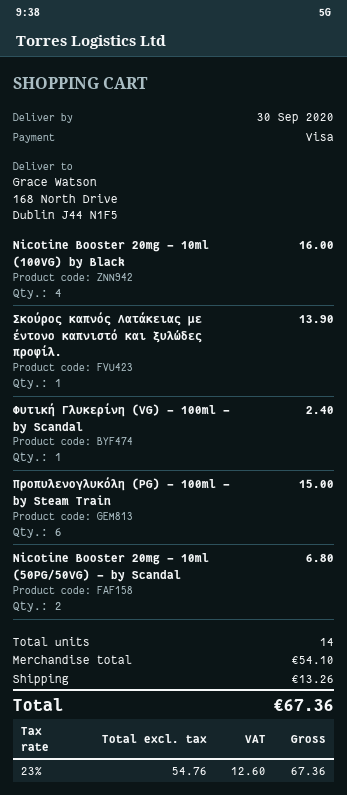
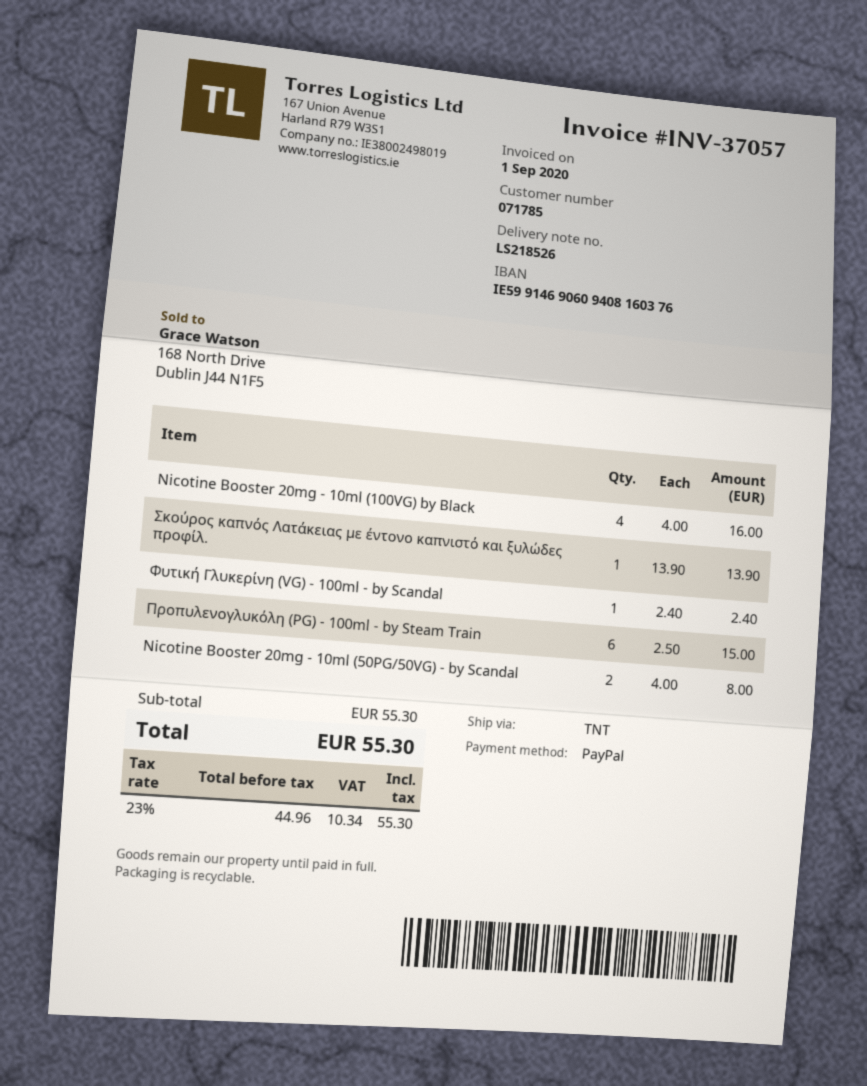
payment method: Visa -> PayPal
Nicotine Booster 20mg - 10ml (50PG/50VG) - by Scandal: 2 for 6.80 -> 2 for 8.00
subtotal: 54.10 -> 55.30
shipping: 13.26 -> none
net: 54.76 -> 44.96
tax: 23% = 12.60 -> 23% = 10.34
total: 67.36 -> 55.30

